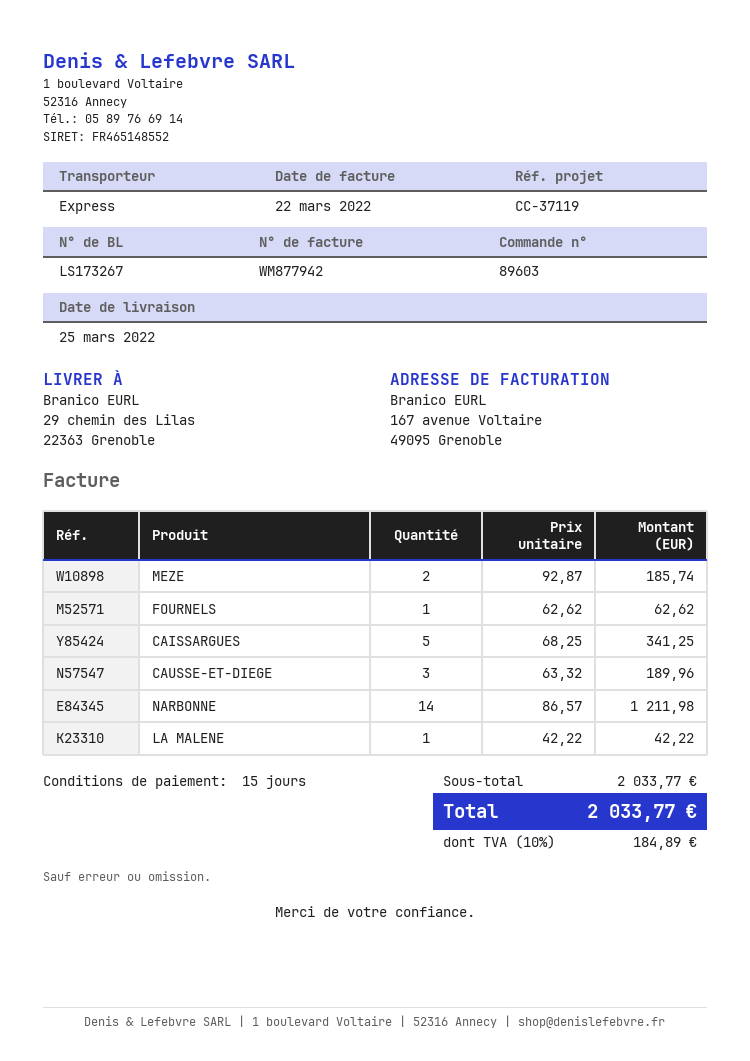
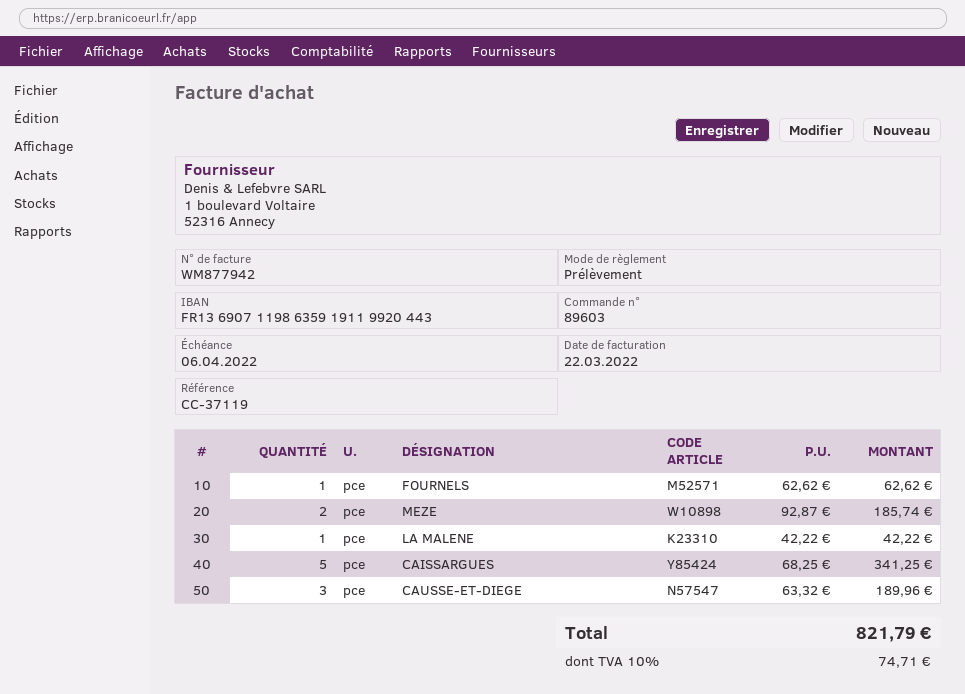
NARBONNE: 14 x 86.57 = 1211.98 -> none
tax: 10% = 184.89 -> 10% = 74.71
total: 2033.77 -> 821.79

